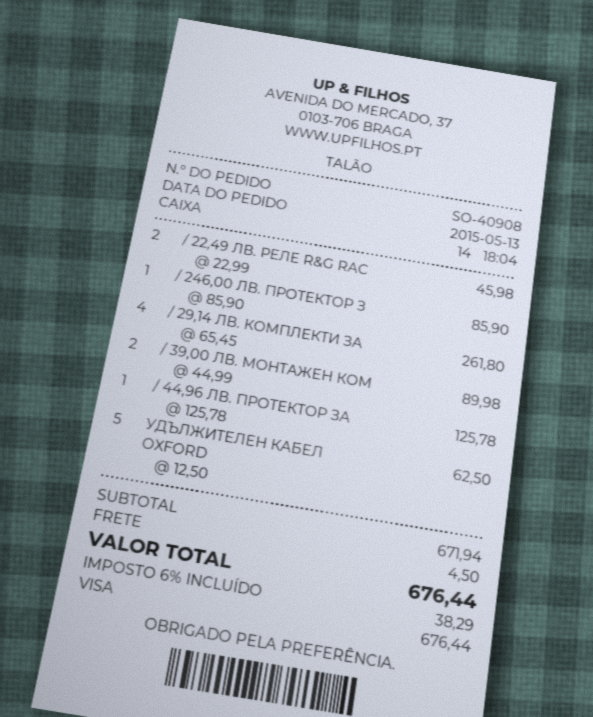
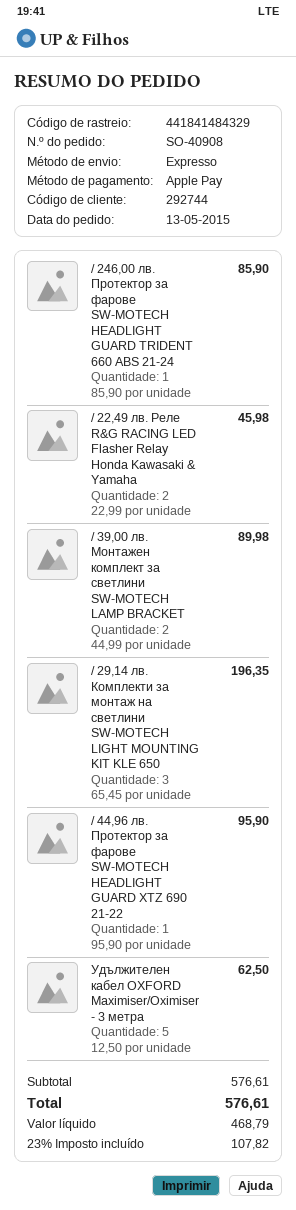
payment method: Visa -> Apple Pay
/ 29,14 ЛВ. КОМПЛЕКТИ ЗА: 4 x 65.45 = 261.80 -> 3 x 65.45 = 196.35
/ 44,96 ЛВ. ПРОТЕКТОР ЗА: 1 x 125.78 = 125.78 -> 1 x 95.90 = 95.90
subtotal: 671.94 -> 576.61
shipping: 4.50 -> none
tax: 6% = 38.29 -> 23% = 107.82
total: 676.44 -> 576.61

